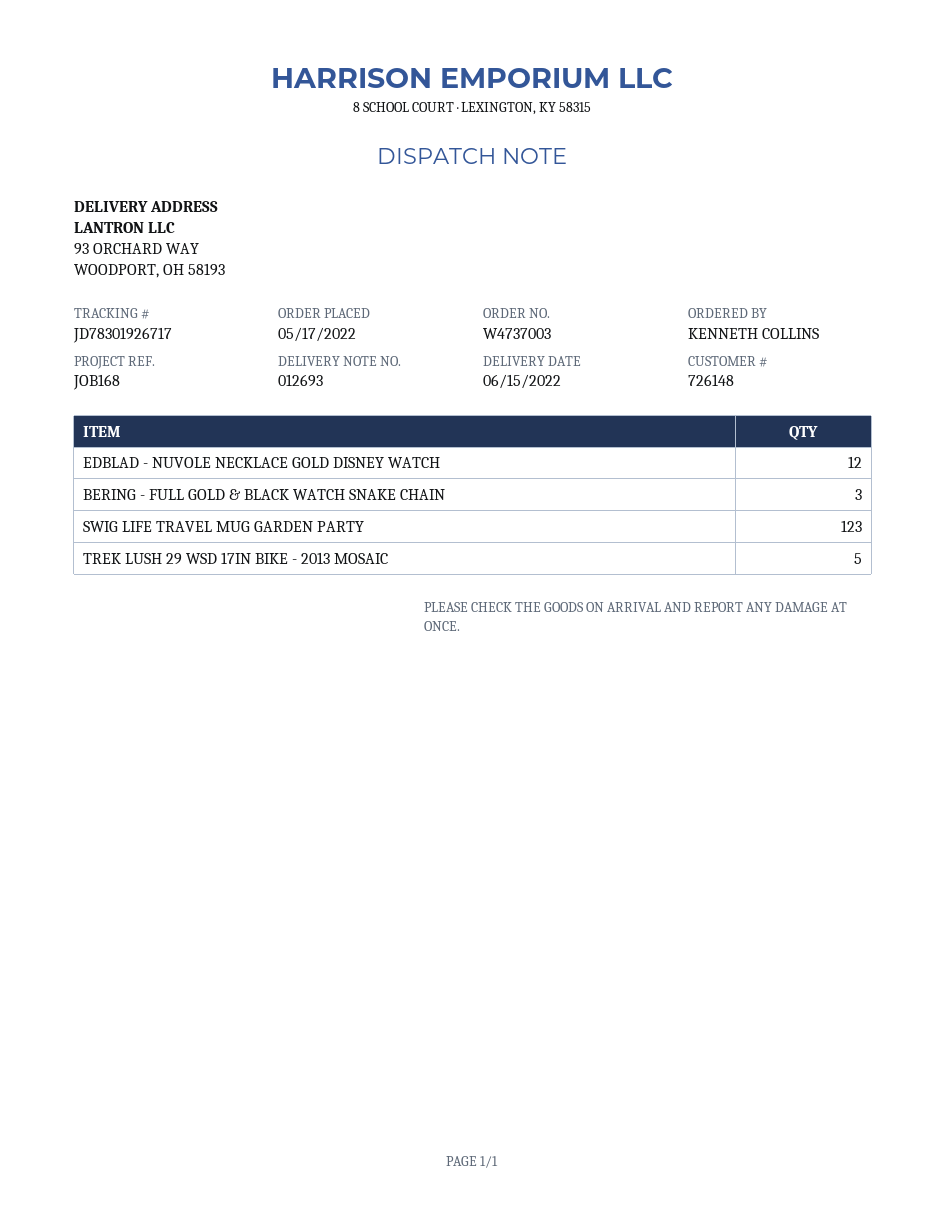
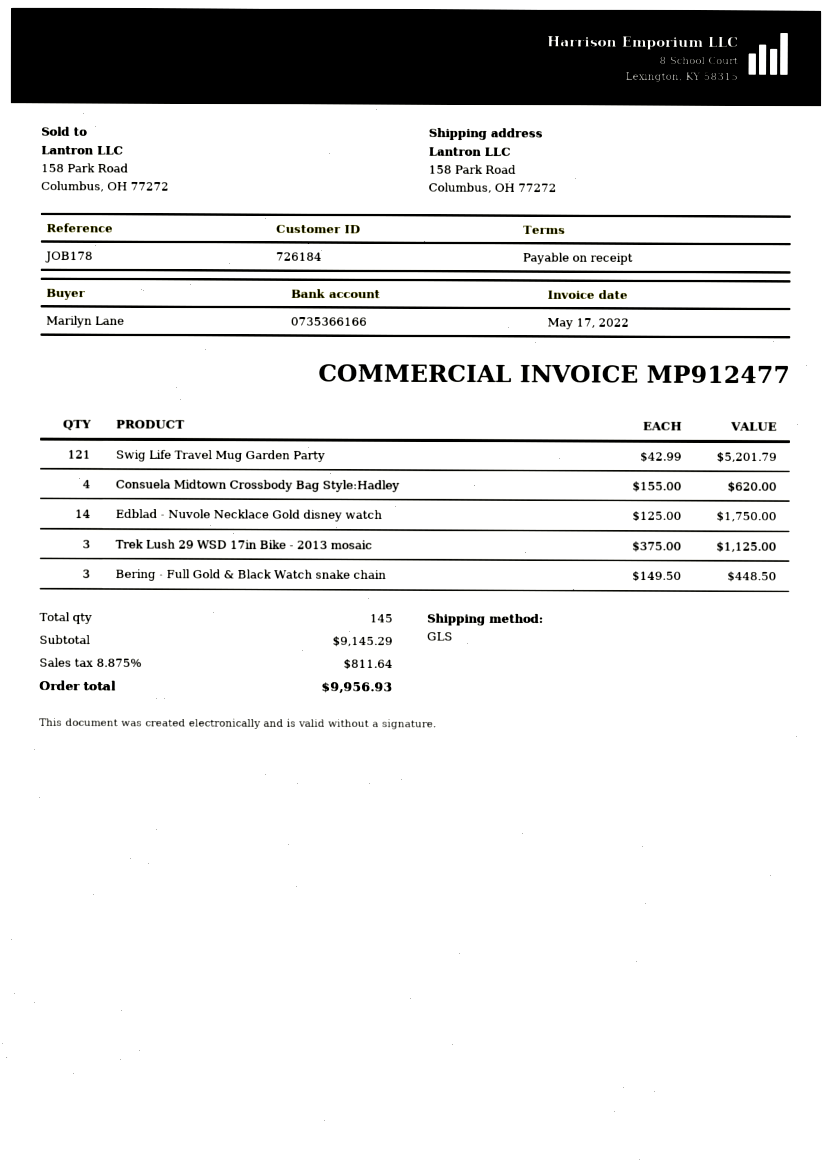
customer number: 726148 -> 726184
reference: JOB168 -> JOB178
ordered by: KENNETH COLLINS -> Marilyn Lane
ship to: 93 ORCHARD WAY, WOODPORT, OH 58193 -> 158 Park Road, Columbus, OH 77272
EDBLAD - NUVOLE NECKLACE GOLD DISNEY WATCH: 12 -> 14
SWIG LIFE TRAVEL MUG GARDEN PARTY: 123 -> 121
TREK LUSH 29 WSD 17IN BIKE - 2013 MOSAIC: 5 -> 3
Consuela Midtown Crossbody Bag Style:Hadley: none -> 4

